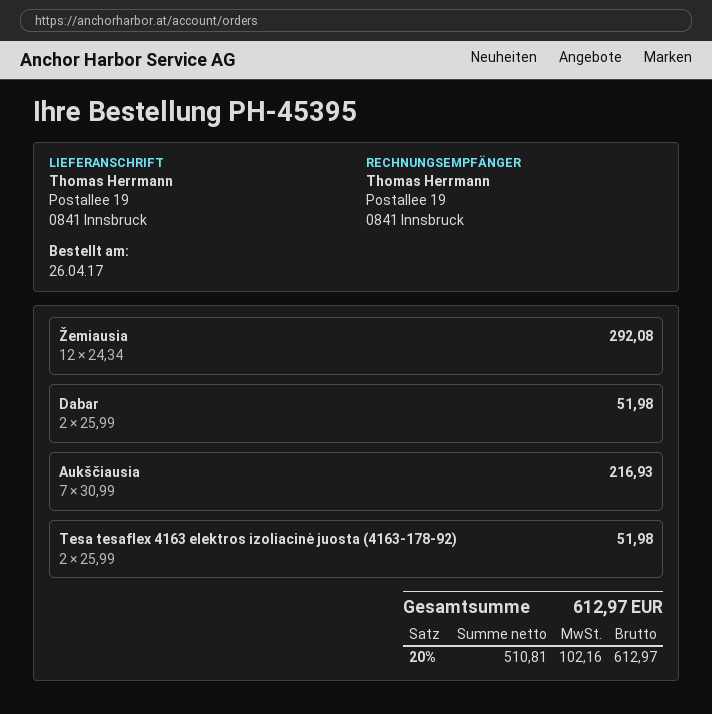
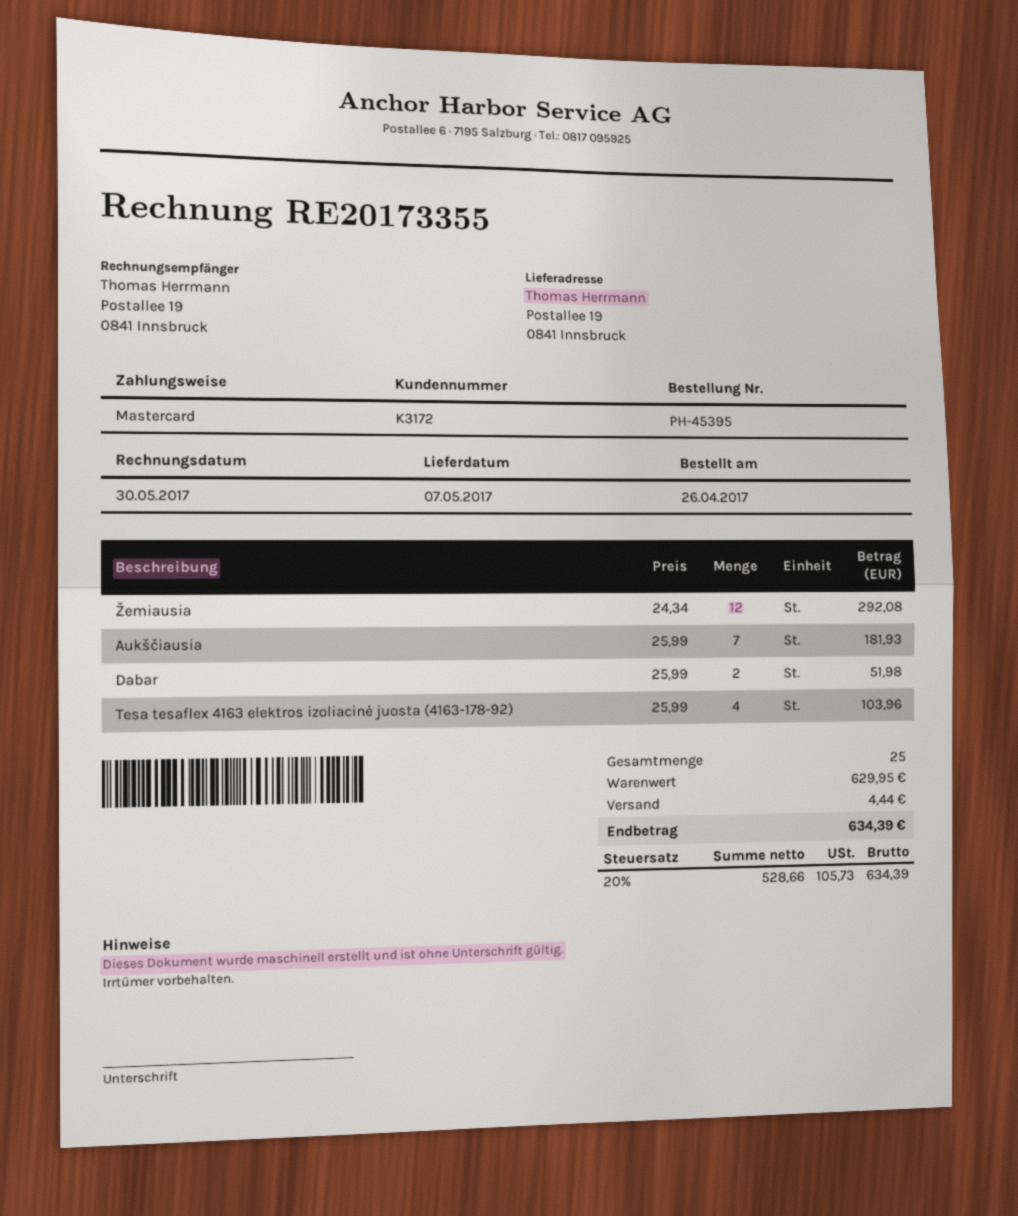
Aukščiausia: 7 x 30.99 = 216.93 -> 7 x 25.99 = 181.93
Tesa tesaflex 4163 elektros izoliacinė juosta (4163-178-92): 2 x 25.99 = 51.98 -> 4 x 25.99 = 103.96
shipping: none -> 4.44
net: 510.81 -> 528.66
tax: 20% = 102.16 -> 20% = 105.73
total: 612.97 -> 634.39

